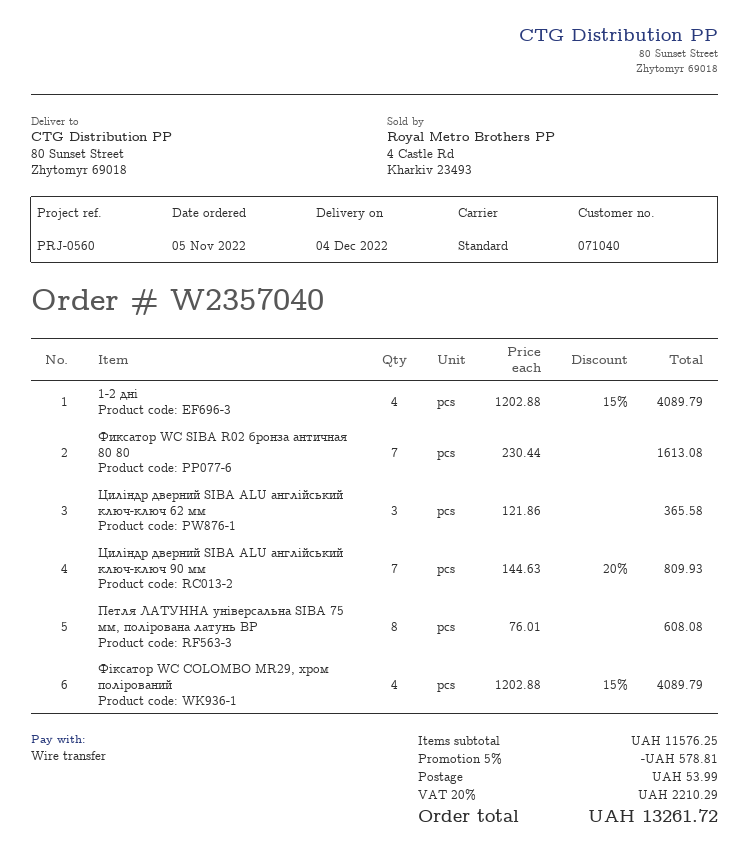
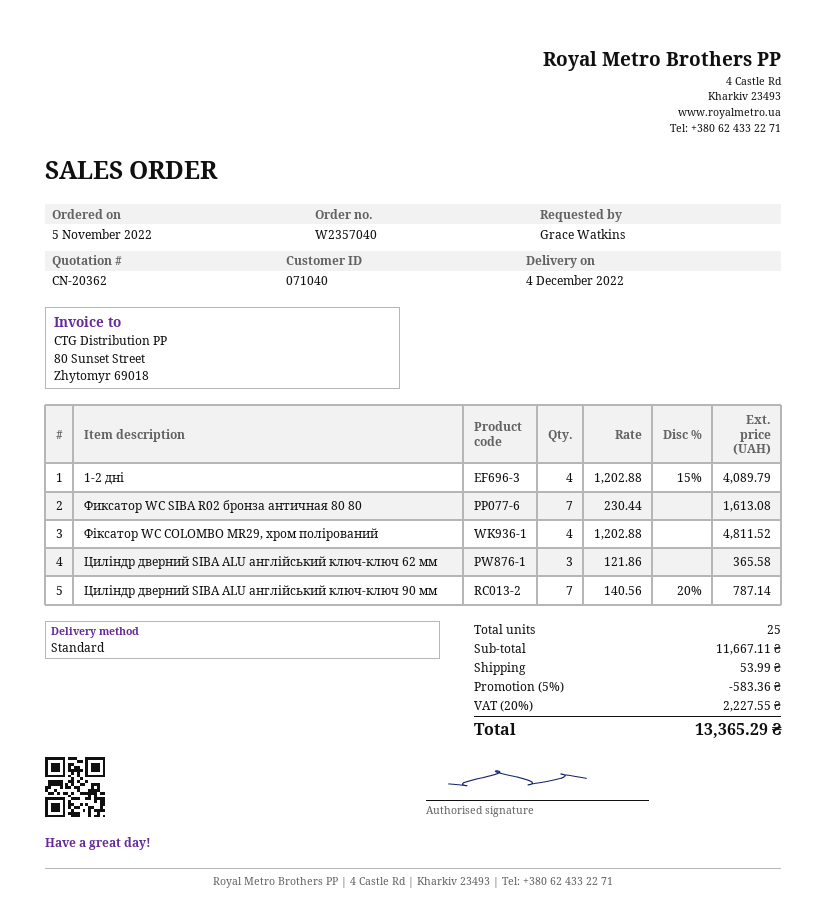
Циліндр дверний SIBA ALU англійський ключ-ключ 90 мм: 7 x 144.63 - 20% = 809.93 -> 7 x 140.56 - 20% = 787.14
Петля ЛАТУННА універсальна SIBA 75 мм, полірована латунь ВP: 8 x 76.01 = 608.08 -> none
Фіксатор WС COLOMBO MR29, хром полірований: 4 x 1202.88 - 15% = 4089.79 -> 4 x 1202.88 = 4811.52
subtotal: 11576.25 -> 11667.11
discount: 5% = 578.81 -> 5% = 583.36
tax: 20% = 2210.29 -> 20% = 2227.55
total: 13261.72 -> 13365.29

